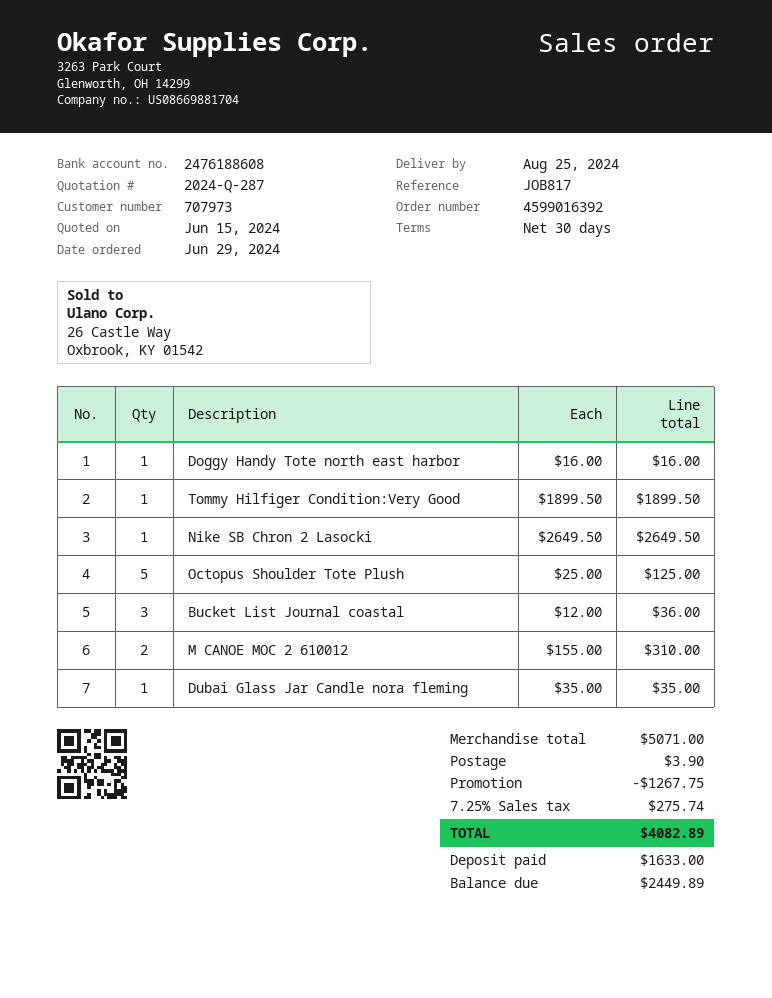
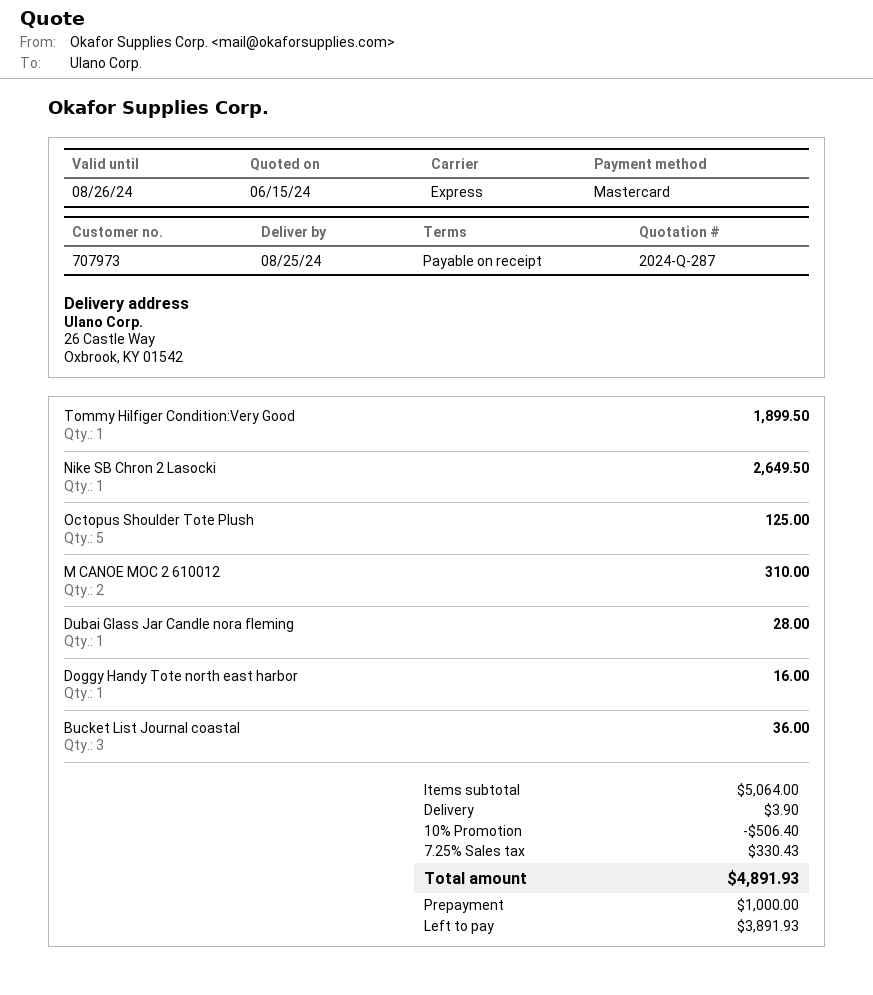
payment terms: 30 days -> on receipt
Dubai Glass Jar Candle nora fleming: 1 for 35.00 -> 1 for 28.00
subtotal: 5071.00 -> 5064.00
discount: 1267.75 -> 506.40
tax: 7.25% = 275.74 -> 7.25% = 330.43
total: 4082.89 -> 4891.93
deposit: 1633.00 -> 1000.00
balance: 2449.89 -> 3891.93

